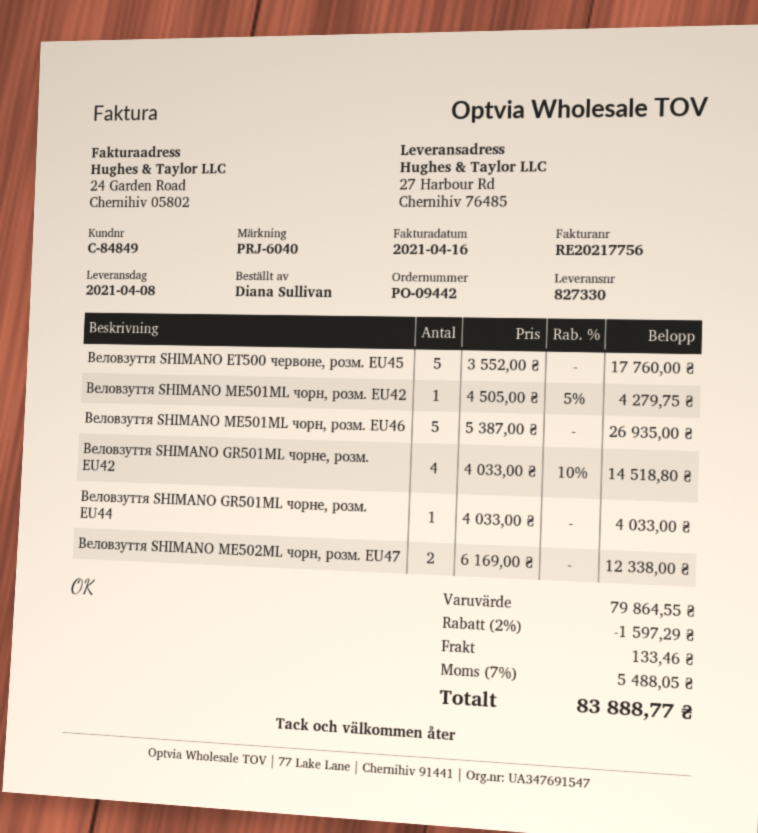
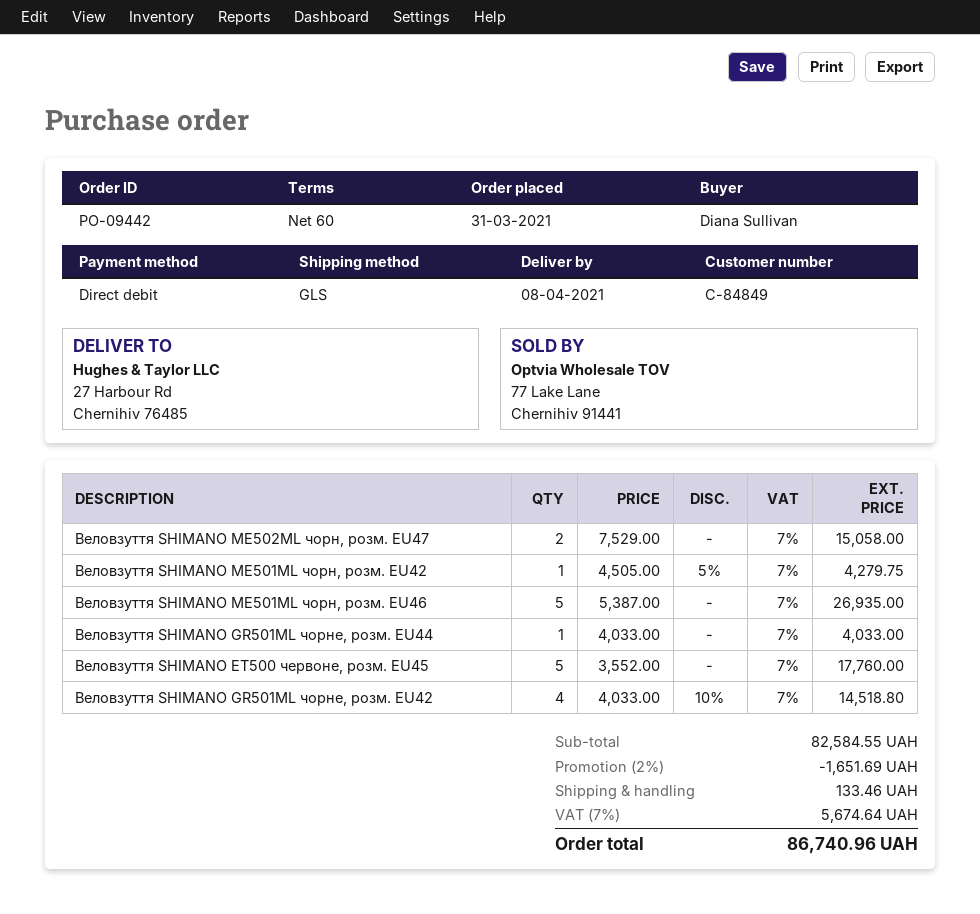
Веловзуття SHIMANO ME502ML чорн, розм. EU47: 2 x 6169.00 = 12338.00 -> 2 x 7529.00 = 15058.00
subtotal: 79864.55 -> 82584.55
discount: 2% = 1597.29 -> 2% = 1651.69
tax: 7% = 5488.05 -> 7% = 5674.64
total: 83888.77 -> 86740.96

